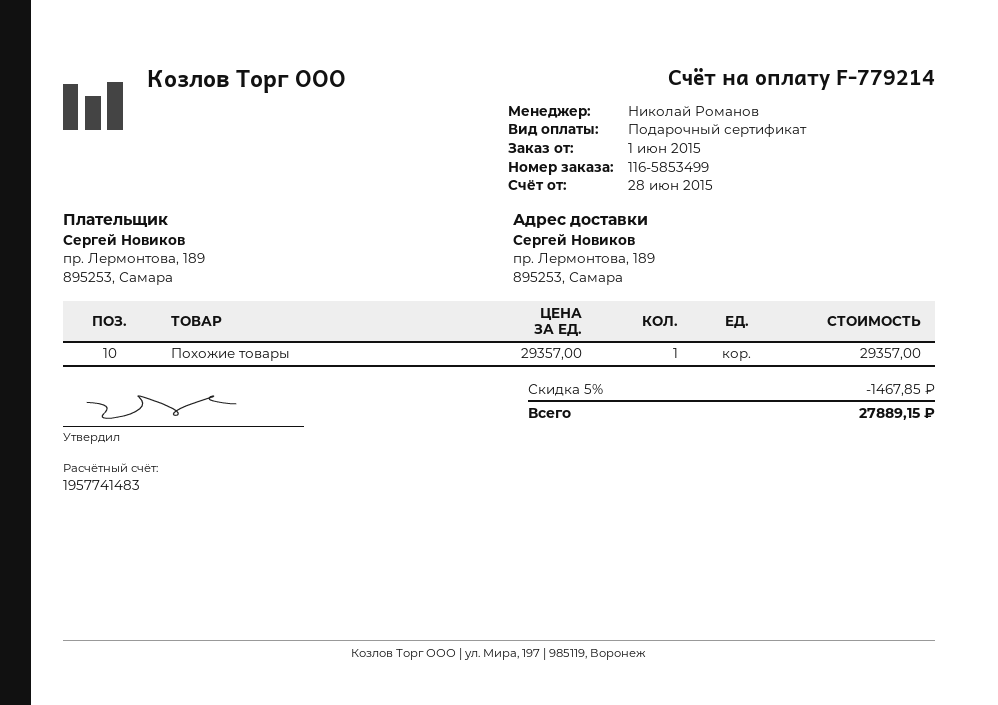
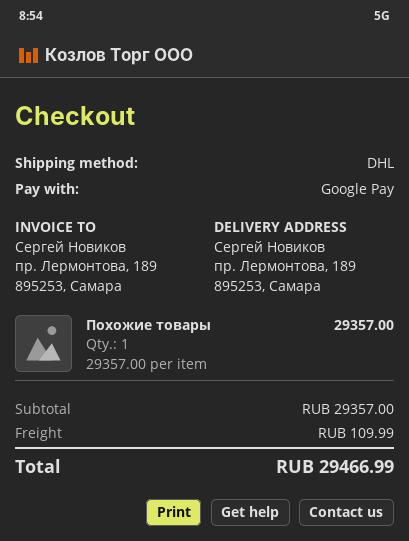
payment method: gift card -> Google Pay
discount: 5% = 1467.85 -> none
shipping: none -> 109.99
total: 27889.15 -> 29466.99

